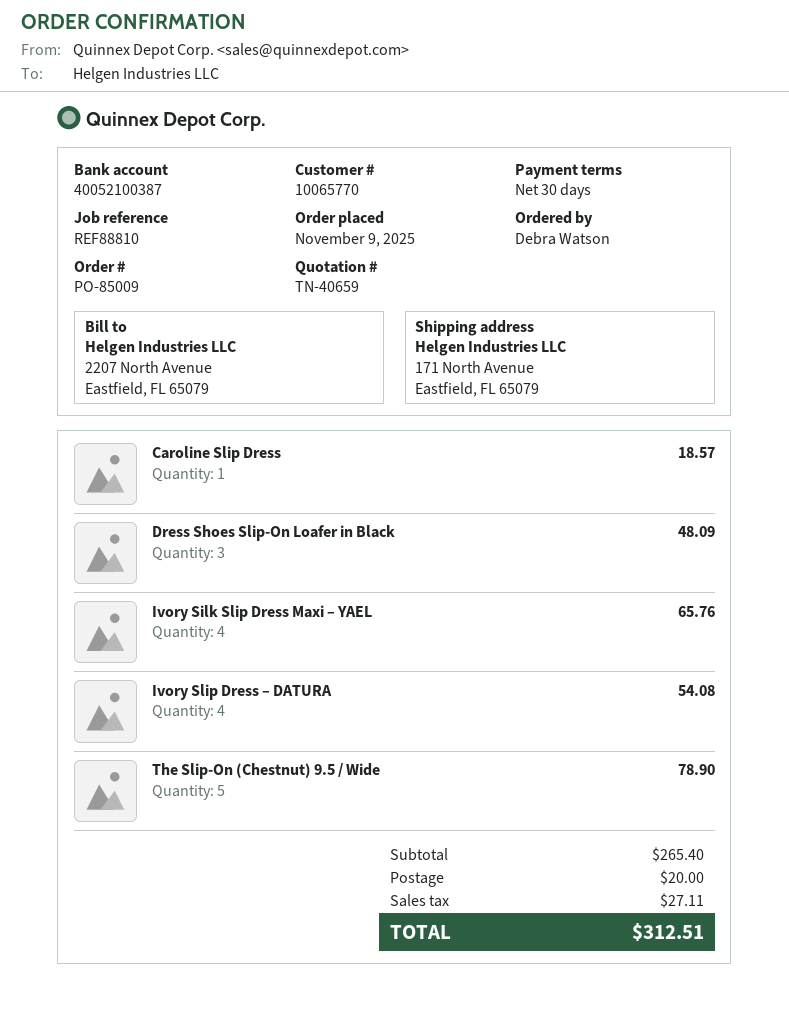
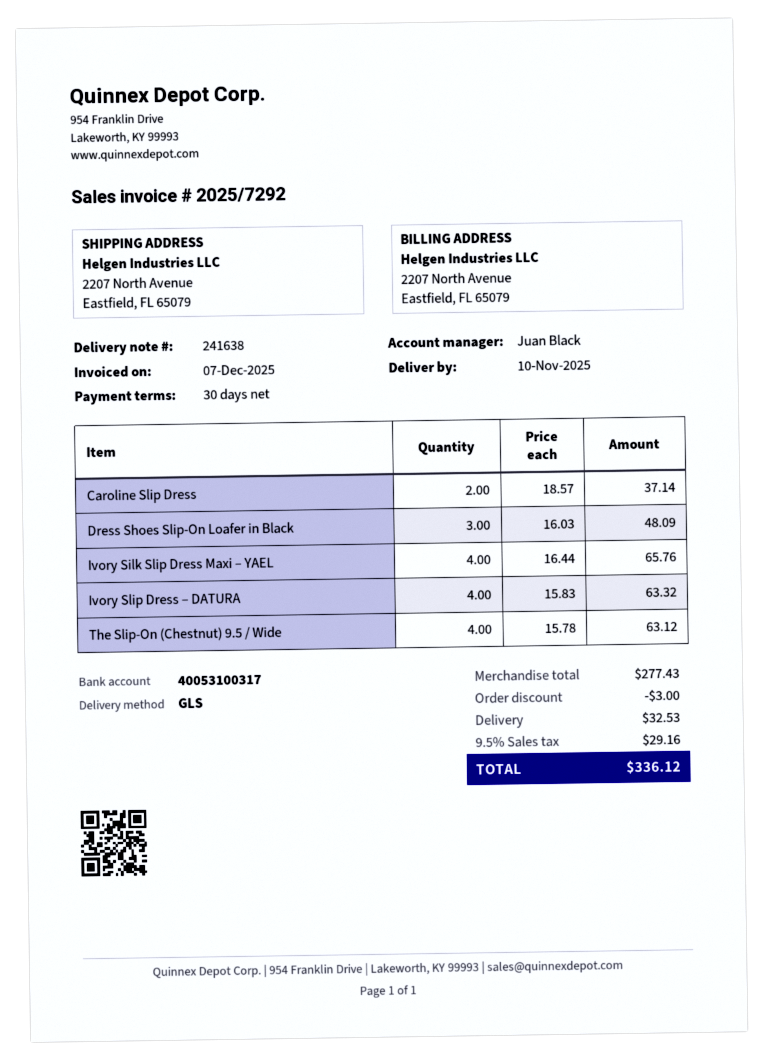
bank account: 40052100387 -> 40053100317
ship to: 171 North Avenue, Eastfield, FL 65079 -> 2207 North Avenue, Eastfield, FL 65079
Caroline Slip Dress: 1 for 18.57 -> 2 for 37.14
Ivory Slip Dress – DATURA: 4 for 54.08 -> 4 for 63.32
The Slip-On (Chestnut) 9.5 / Wide: 5 for 78.90 -> 4 for 63.12
subtotal: 265.40 -> 277.43
discount: none -> 3.00
shipping: 20.00 -> 32.53
tax: 27.11 -> 29.16
total: 312.51 -> 336.12

